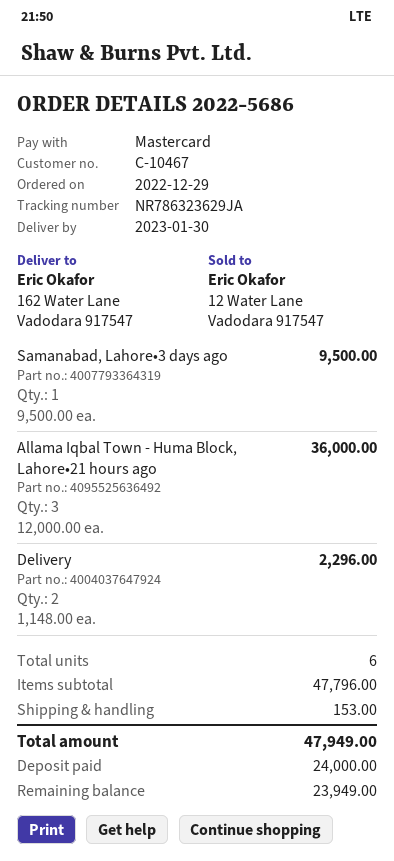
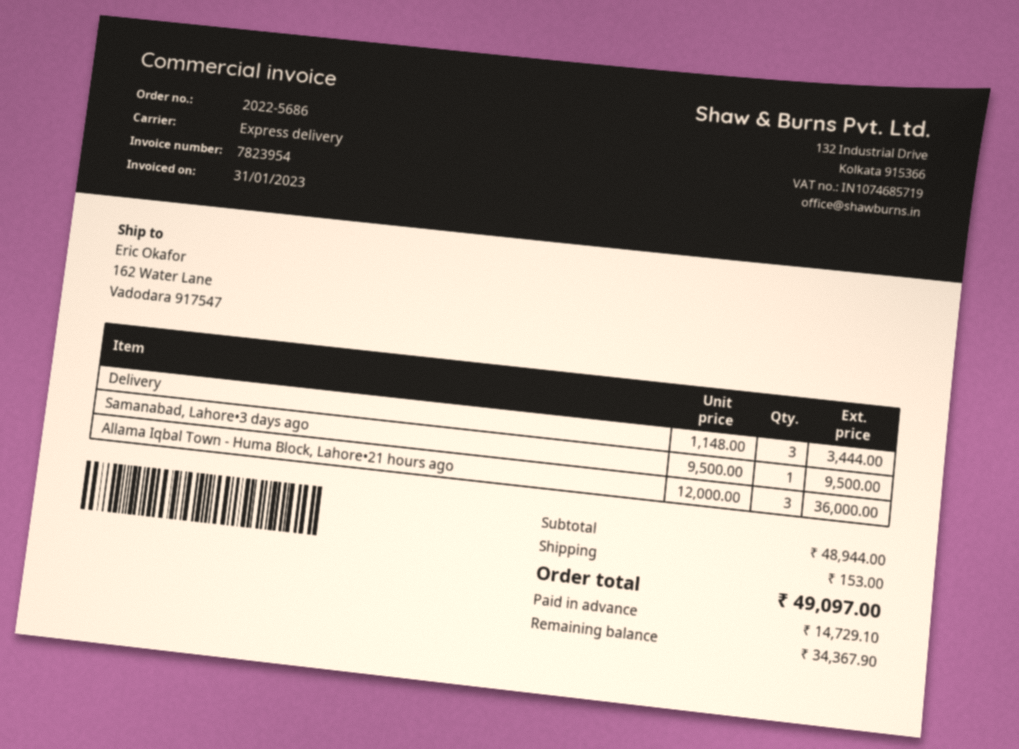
Delivery: 2 x 1148.00 = 2296.00 -> 3 x 1148.00 = 3444.00
subtotal: 47796.00 -> 48944.00
total: 47949.00 -> 49097.00
deposit: 24000.00 -> 14729.10
balance: 23949.00 -> 34367.90

